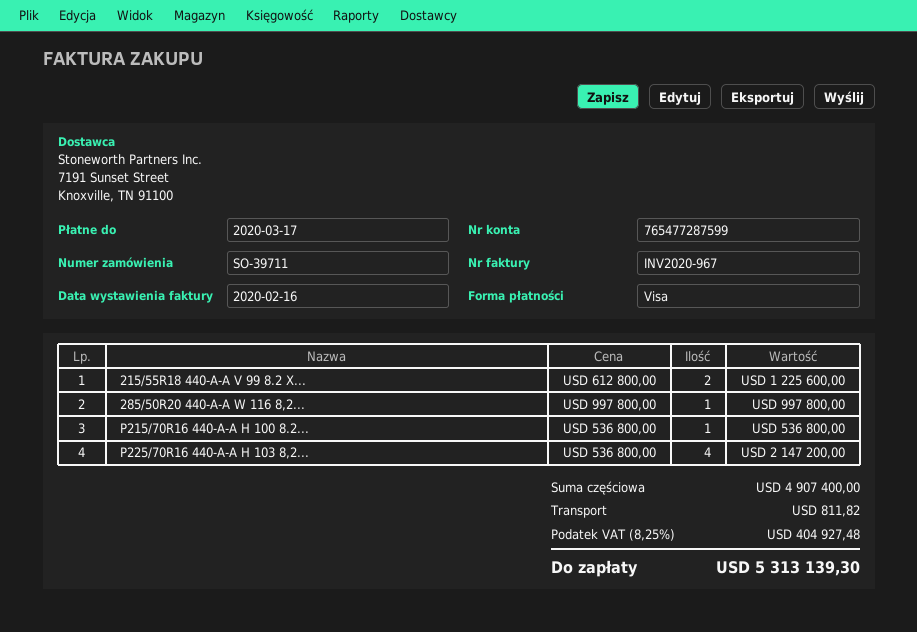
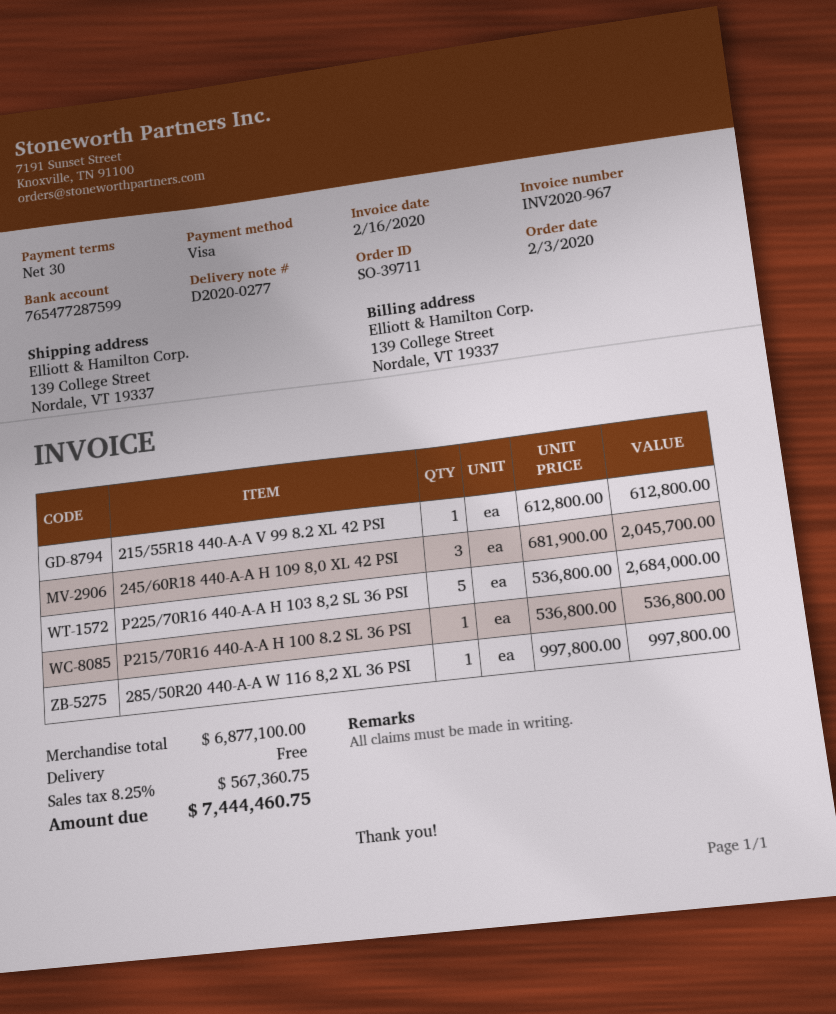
215/55R18 440-A-A V 99 8.2 X...: 2 x 612800.00 = 1225600.00 -> 1 x 612800.00 = 612800.00
P225/70R16 440-A-A H 103 8,2...: 4 x 536800.00 = 2147200.00 -> 5 x 536800.00 = 2684000.00
245/60R18 440-A-A H 109 8,0 XL 42 PSI: none -> 3 x 681900.00 = 2045700.00
subtotal: 4907400.00 -> 6877100.00
shipping: 811.82 -> 0.00
tax: 8.25% = 404927.48 -> 8.25% = 567360.75
total: 5313139.30 -> 7444460.75

